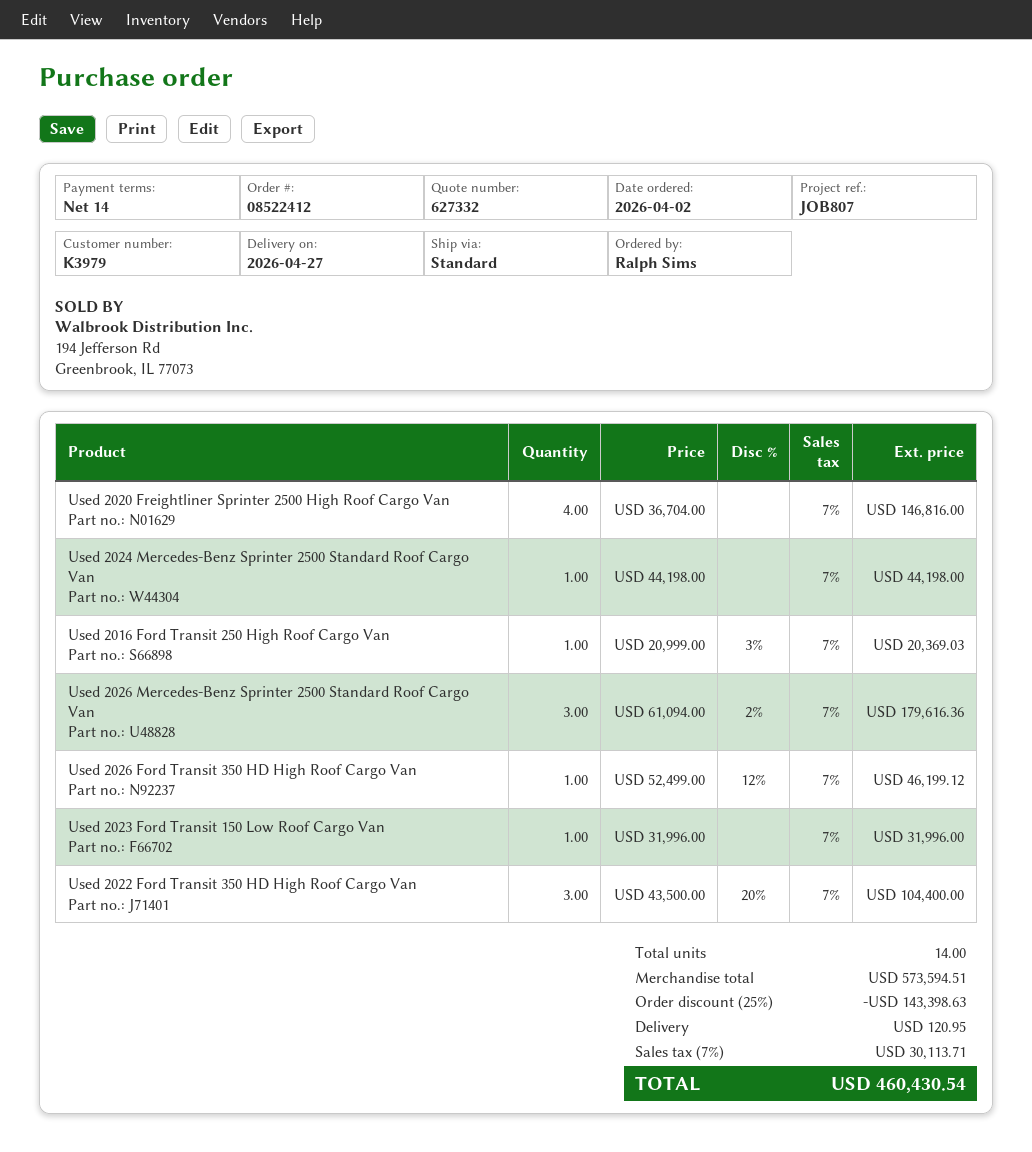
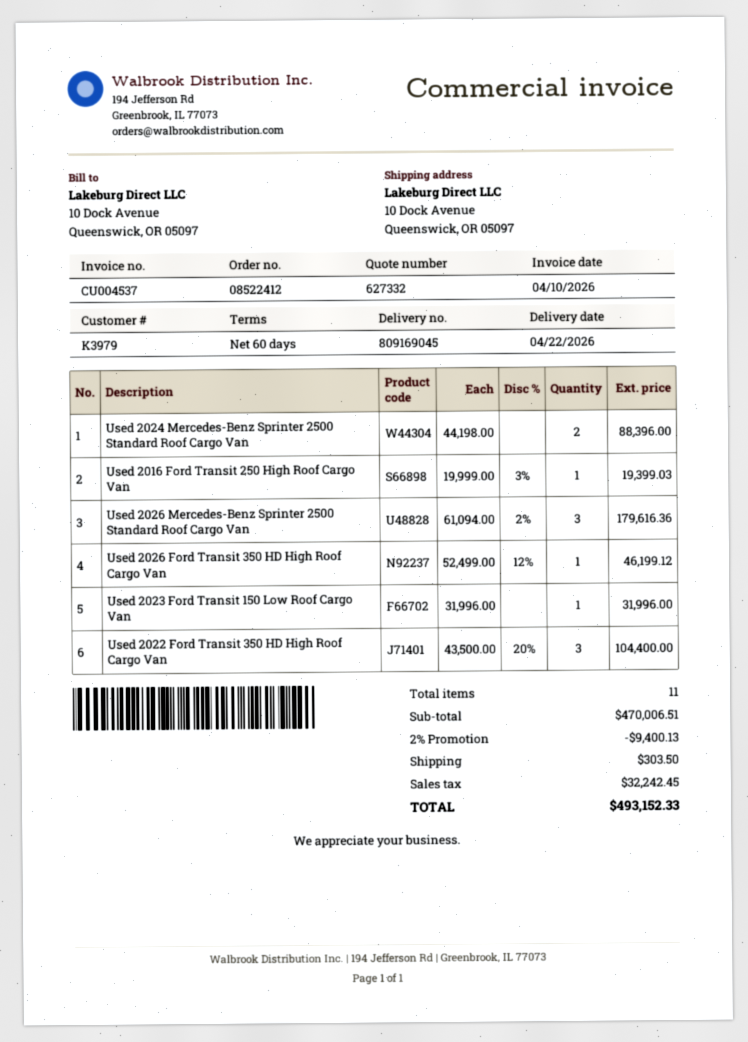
delivery date: 2026-04-27 -> 2026-04-22
payment terms: 14 days -> 60 days
Used 2020 Freightliner Sprinter 2500 High Roof Cargo Van: 4 x 36704.00 = 146816.00 -> none
Used 2024 Mercedes-Benz Sprinter 2500 Standard Roof Cargo Van: 1 x 44198.00 = 44198.00 -> 2 x 44198.00 = 88396.00
Used 2016 Ford Transit 250 High Roof Cargo Van: 1 x 20999.00 - 3% = 20369.03 -> 1 x 19999.00 - 3% = 19399.03
total quantity: 14 -> 11
subtotal: 573594.51 -> 470006.51
discount: 25% = 143398.63 -> 2% = 9400.13
shipping: 120.95 -> 303.50
tax: 30113.71 -> 32242.45
total: 460430.54 -> 493152.33

